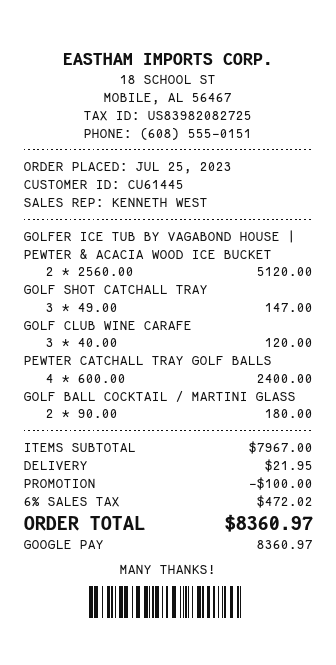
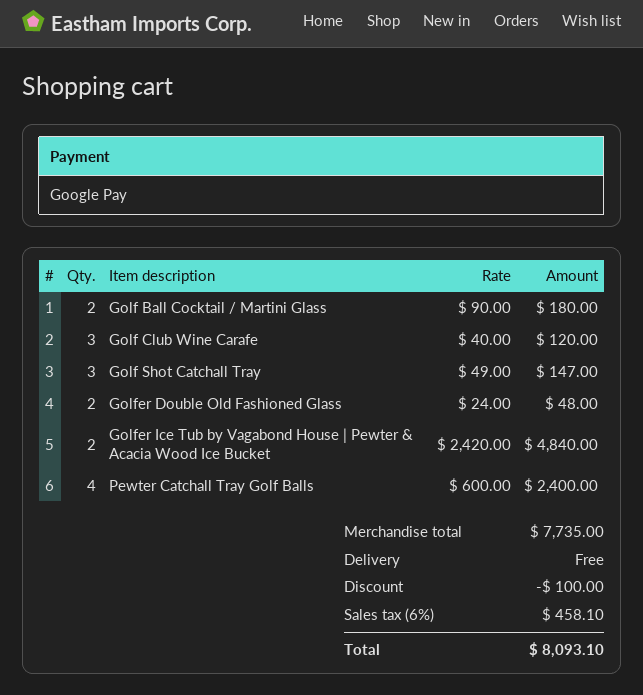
GOLFER ICE TUB BY VAGABOND HOUSE | PEWTER & ACACIA WOOD ICE BUCKET: 2 x 2560.00 = 5120.00 -> 2 x 2420.00 = 4840.00
Golfer Double Old Fashioned Glass: none -> 2 x 24.00 = 48.00
subtotal: 7967.00 -> 7735.00
shipping: 21.95 -> 0.00
tax: 6% = 472.02 -> 6% = 458.10
total: 8360.97 -> 8093.10

